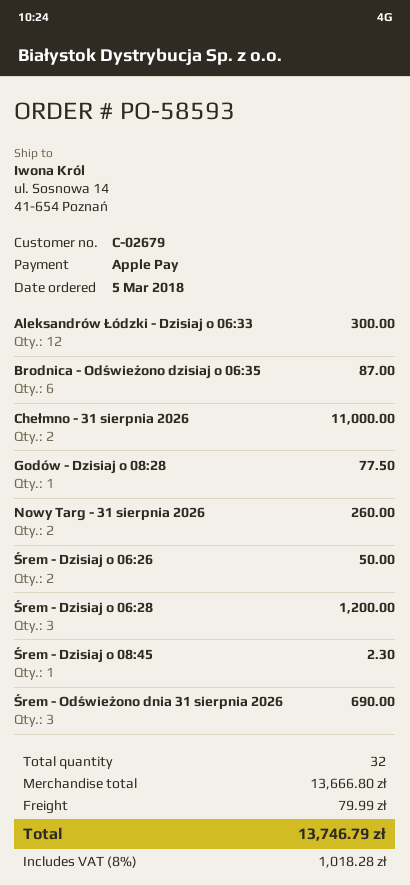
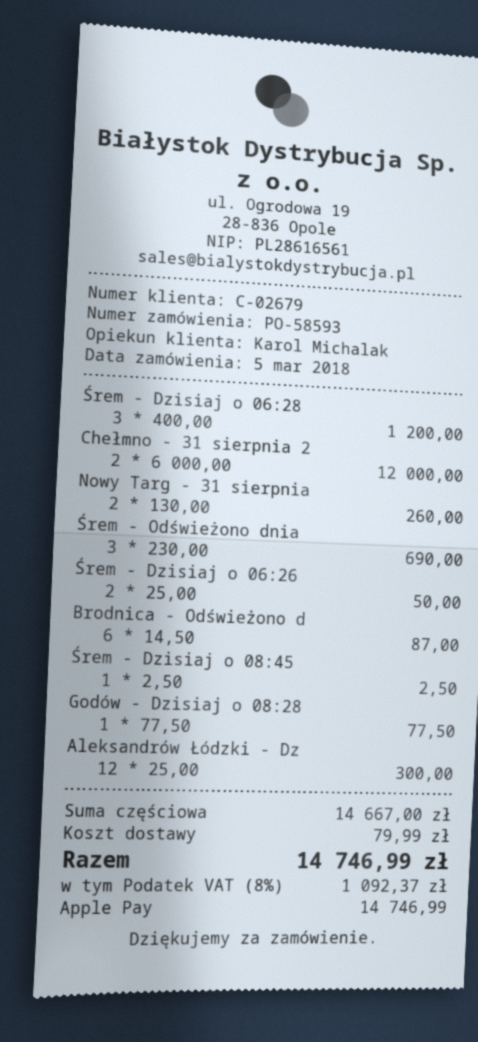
Chełmno - 31 sierpnia 2026: 2 for 11000.00 -> 2 for 12000.00
Śrem - Dzisiaj o 08:45: 1 for 2.30 -> 1 for 2.50
subtotal: 13666.80 -> 14667.00
tax: 8% = 1018.28 -> 8% = 1092.37
total: 13746.79 -> 14746.99

